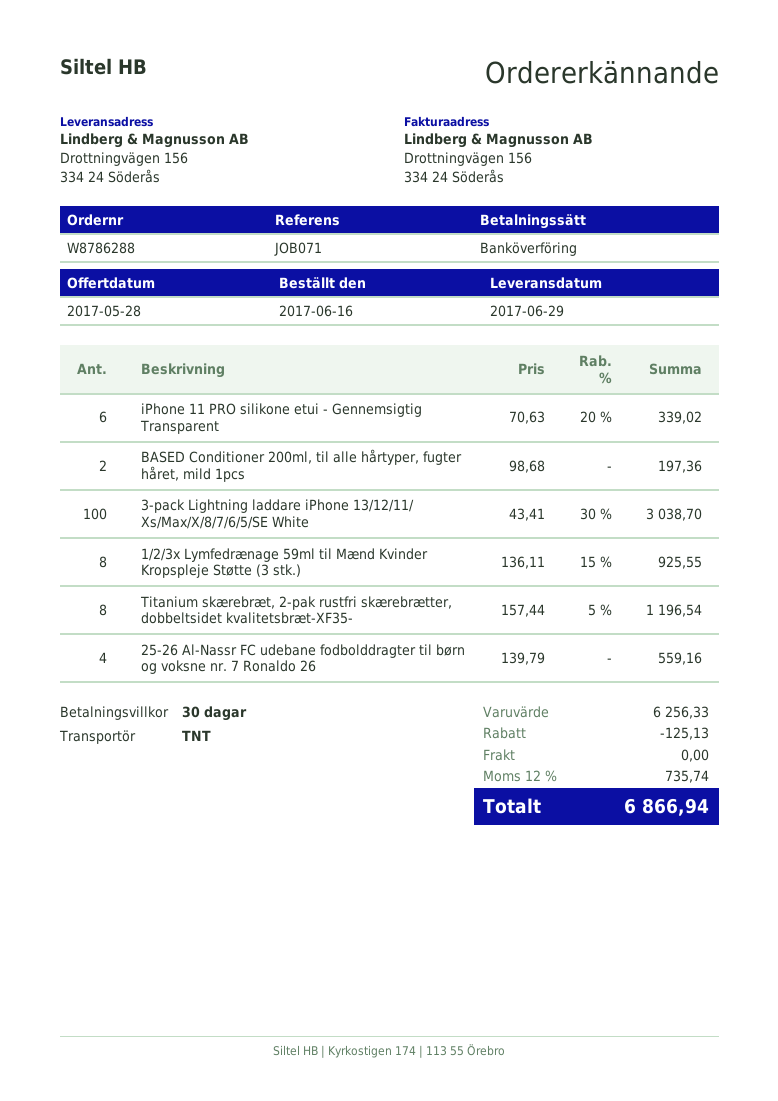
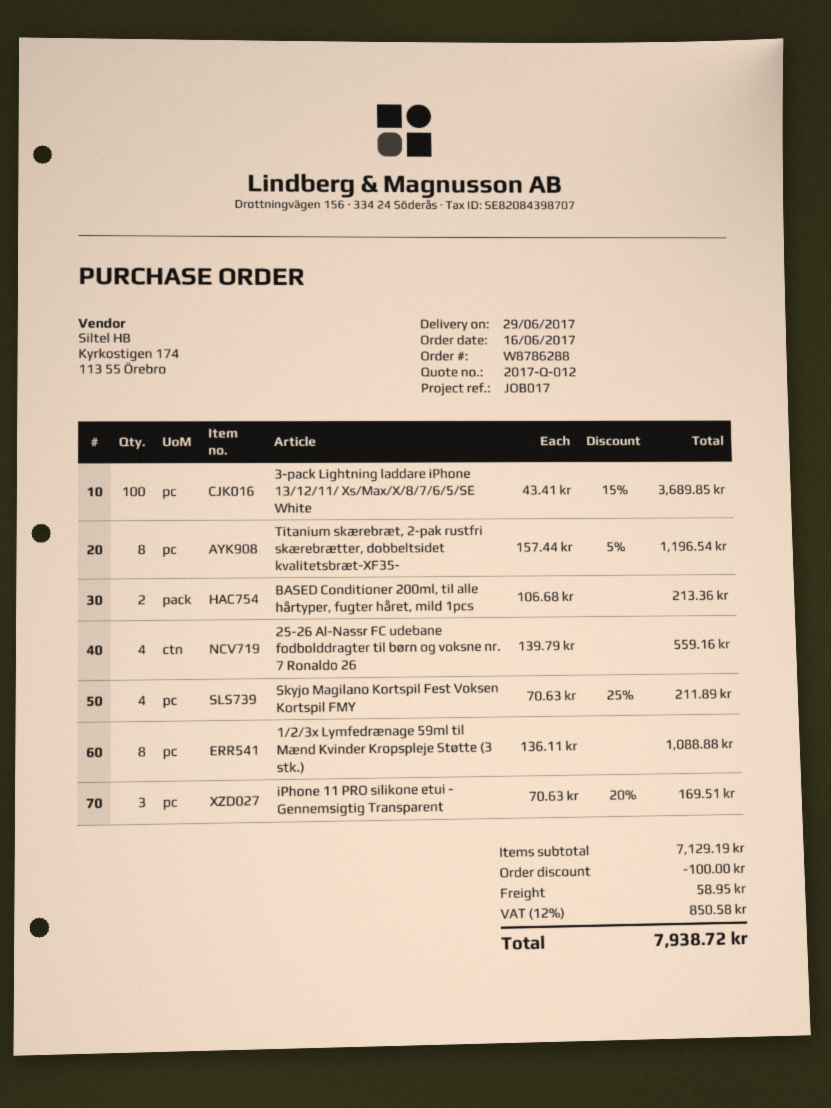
reference: JOB071 -> JOB017
iPhone 11 PRO silikone etui - Gennemsigtig Transparent: 6 x 70.63 - 20% = 339.02 -> 3 x 70.63 - 20% = 169.51
BASED Conditioner 200ml, til alle hårtyper, fugter håret, mild 1pcs: 2 x 98.68 = 197.36 -> 2 x 106.68 = 213.36
3-pack Lightning laddare iPhone 13/12/11/ Xs/Max/X/8/7/6/5/SE White: 100 x 43.41 - 30% = 3038.70 -> 100 x 43.41 - 15% = 3689.85
1/2/3x Lymfedrænage 59ml til Mænd Kvinder Kropspleje Støtte (3 stk.): 8 x 136.11 - 15% = 925.55 -> 8 x 136.11 = 1088.88
Skyjo Magilano Kortspil Fest Voksen Kortspil FMY: none -> 4 x 70.63 - 25% = 211.89
subtotal: 6256.33 -> 7129.19
discount: 125.13 -> 100.00
shipping: 0.00 -> 58.95
tax: 12% = 735.74 -> 12% = 850.58
total: 6866.94 -> 7938.72

